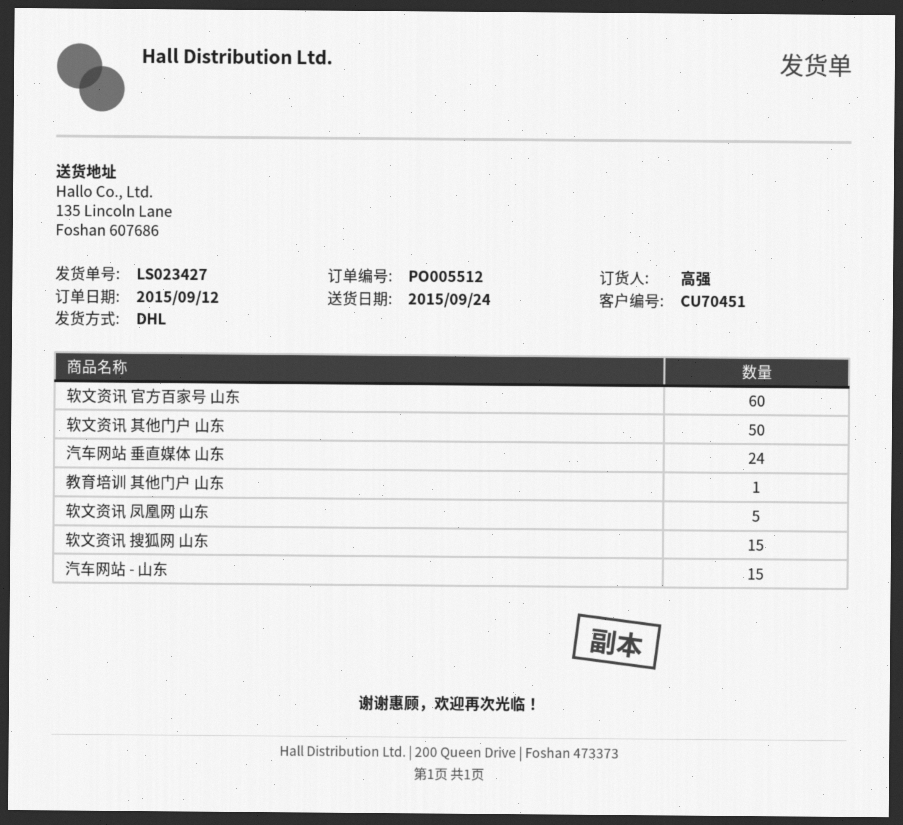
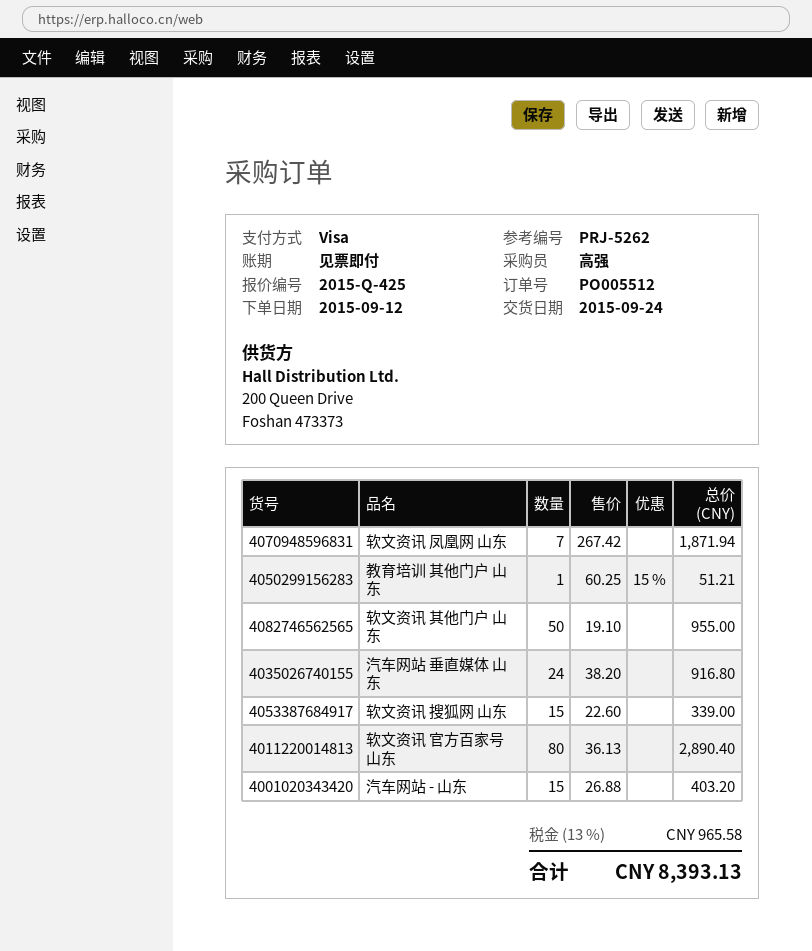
软文资讯 官方百家号 山东: 60 -> 80
软文资讯 凤凰网 山东: 5 -> 7

